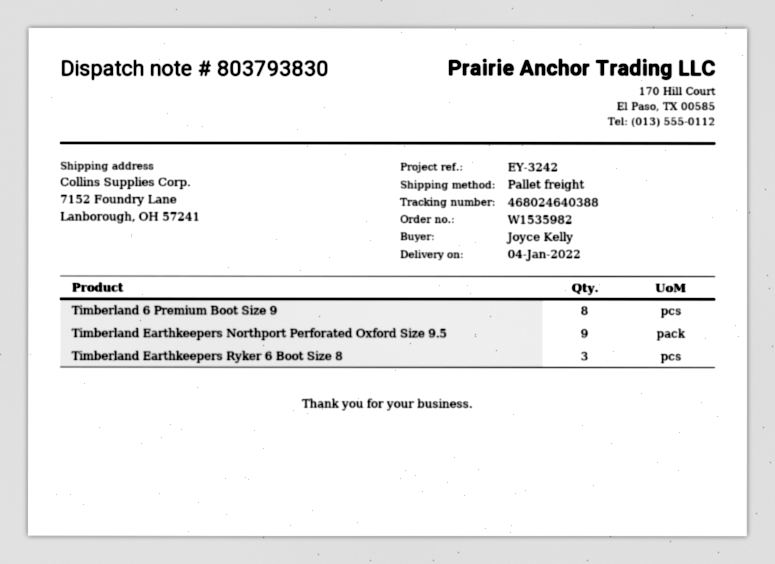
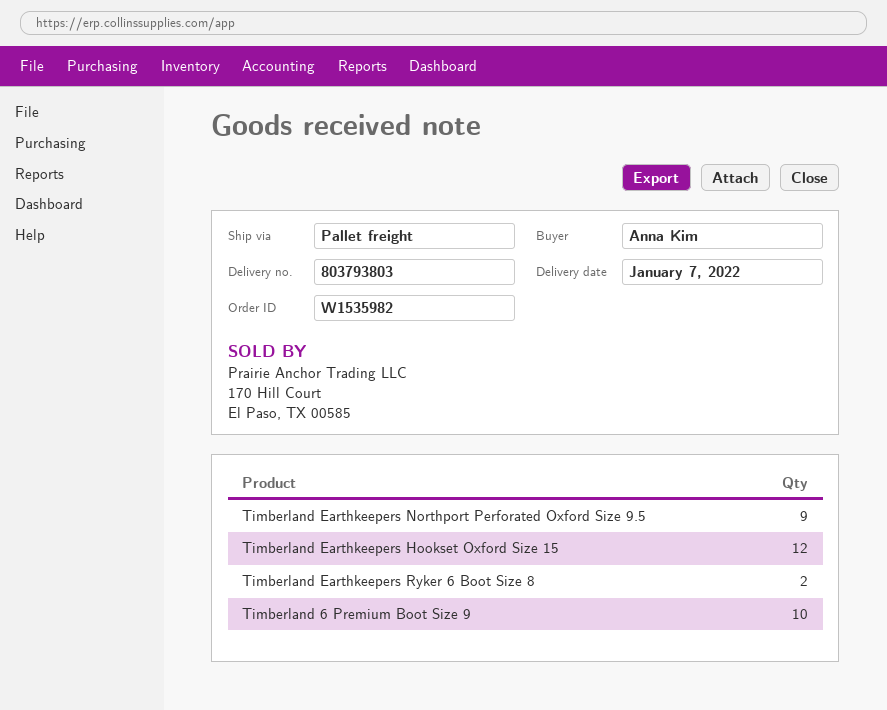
delivery note number: 803793830 -> 803793803
delivery date: 2022-01-04 -> 2022-01-07
ordered by: Joyce Kelly -> Anna Kim
Timberland 6 Premium Boot Size 9: 8 -> 10
Timberland Earthkeepers Ryker 6 Boot Size 8: 3 -> 2
Timberland Earthkeepers Hookset Oxford Size 15: none -> 12

